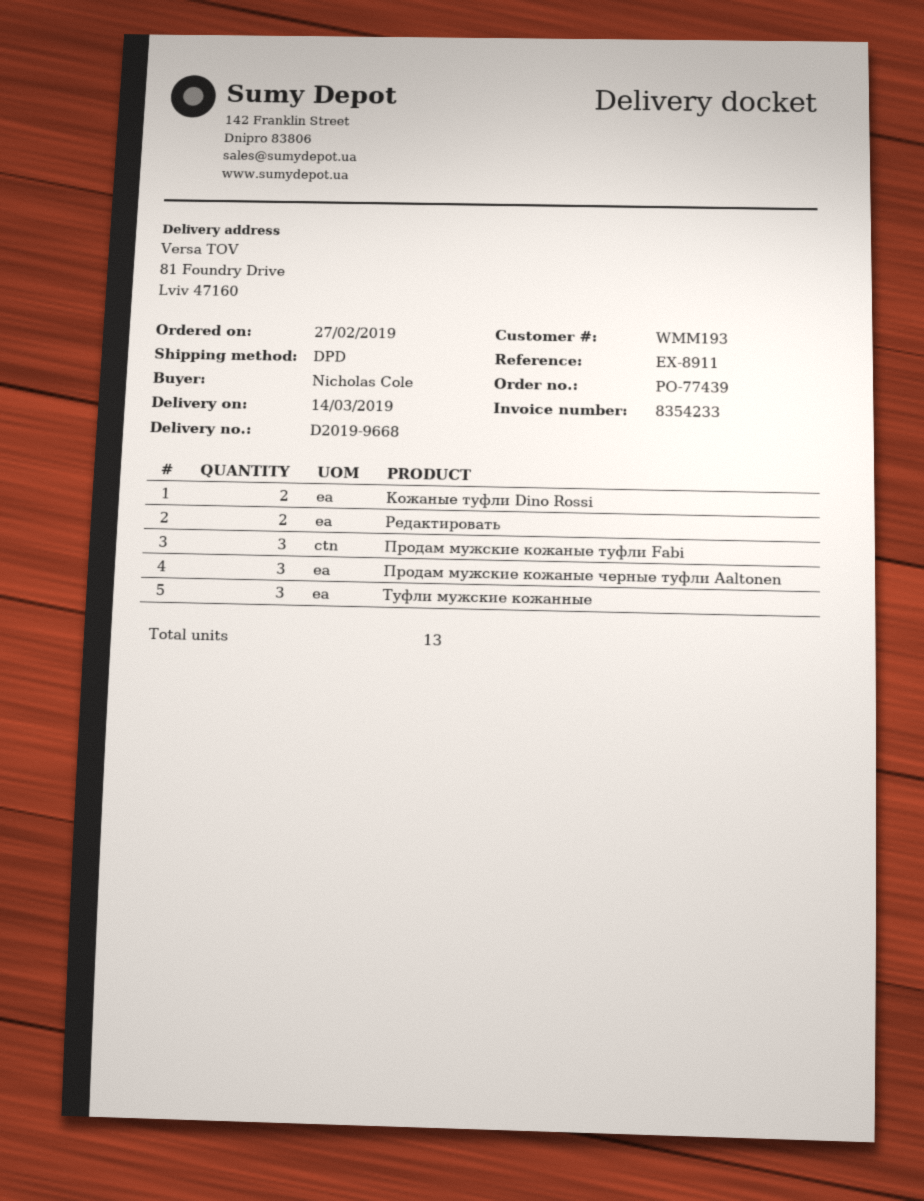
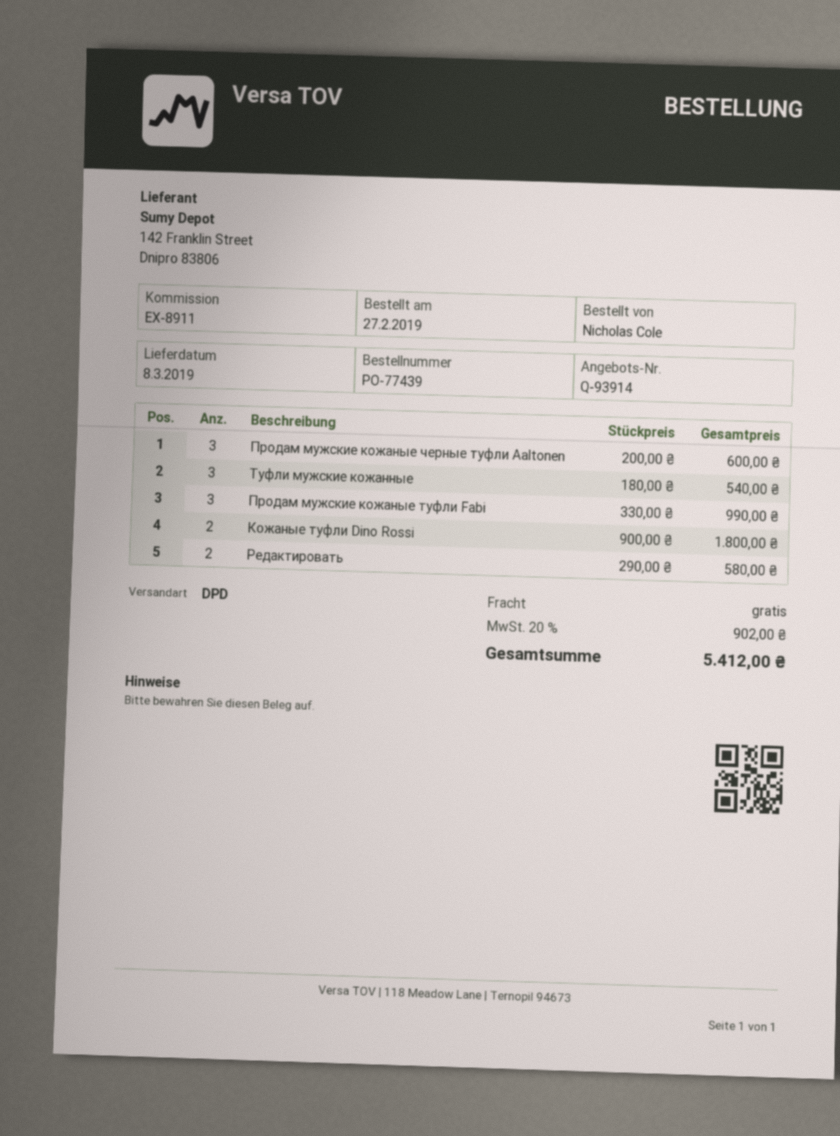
delivery date: 2019-03-14 -> 2019-03-08

